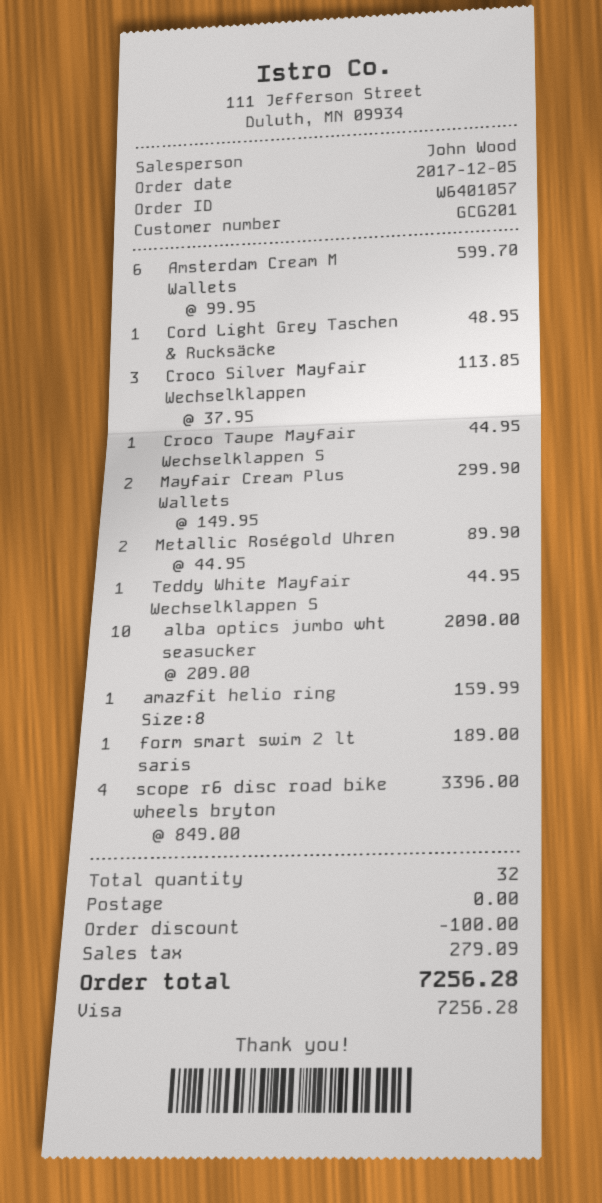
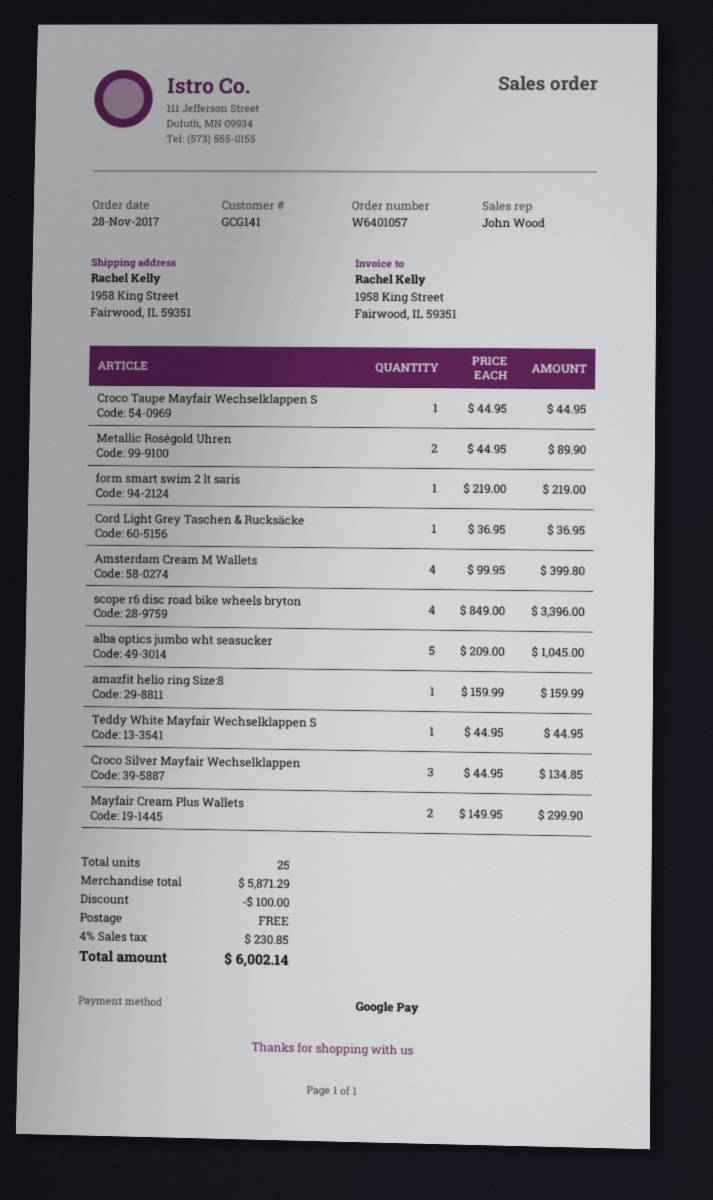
order date: 2017-12-05 -> 2017-11-28
customer number: GCG201 -> GCG141
payment method: Visa -> Google Pay
Amsterdam Cream M Wallets: 6 x 99.95 = 599.70 -> 4 x 99.95 = 399.80
Cord Light Grey Taschen & Rucksäcke: 1 x 48.95 = 48.95 -> 1 x 36.95 = 36.95
Croco Silver Mayfair Wechselklappen: 3 x 37.95 = 113.85 -> 3 x 44.95 = 134.85
alba optics jumbo wht seasucker: 10 x 209.00 = 2090.00 -> 5 x 209.00 = 1045.00
form smart swim 2 lt saris: 1 x 189.00 = 189.00 -> 1 x 219.00 = 219.00
total quantity: 32 -> 25
tax: 279.09 -> 230.85
total: 7256.28 -> 6002.14

